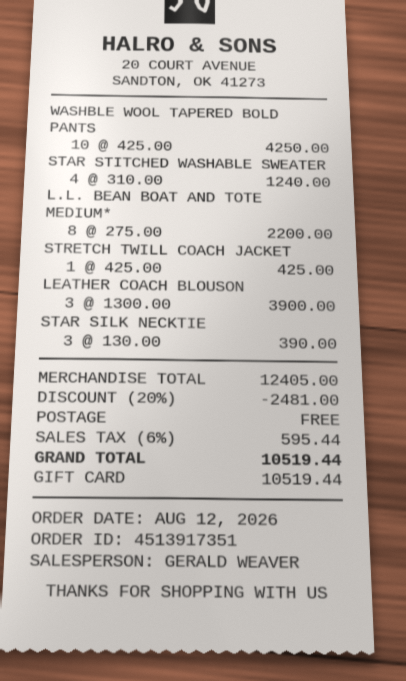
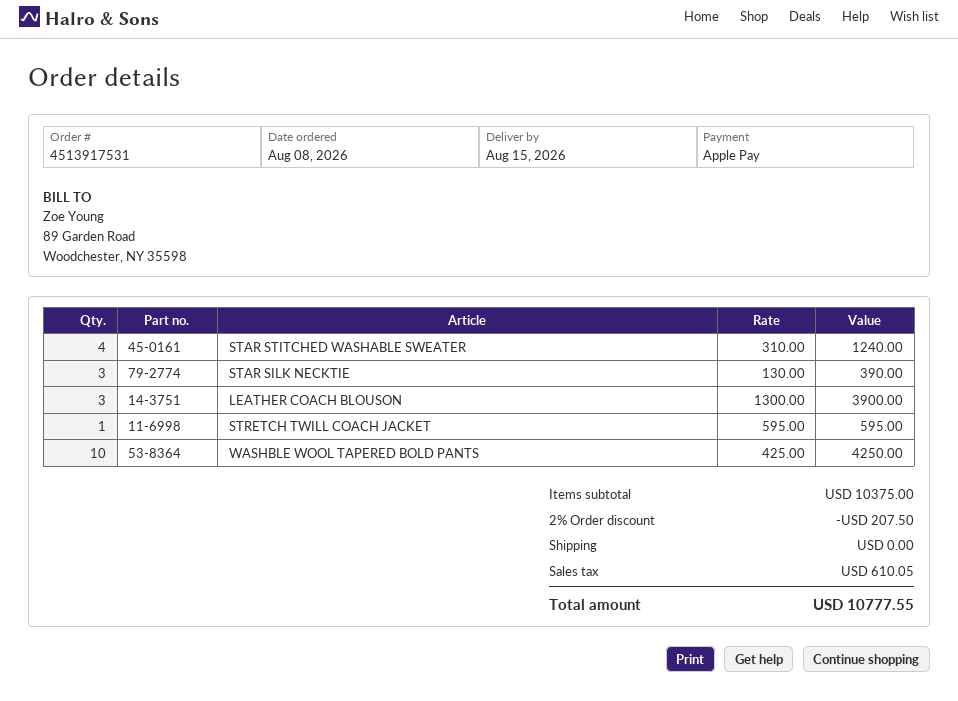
order number: 4513917351 -> 4513917531
order date: 2026-08-12 -> 2026-08-08
payment method: gift card -> Apple Pay
L.L. BEAN BOAT AND TOTE MEDIUM*: 8 x 275.00 = 2200.00 -> none
STRETCH TWILL COACH JACKET: 1 x 425.00 = 425.00 -> 1 x 595.00 = 595.00
subtotal: 12405.00 -> 10375.00
discount: 20% = 2481.00 -> 2% = 207.50
tax: 595.44 -> 610.05
total: 10519.44 -> 10777.55

